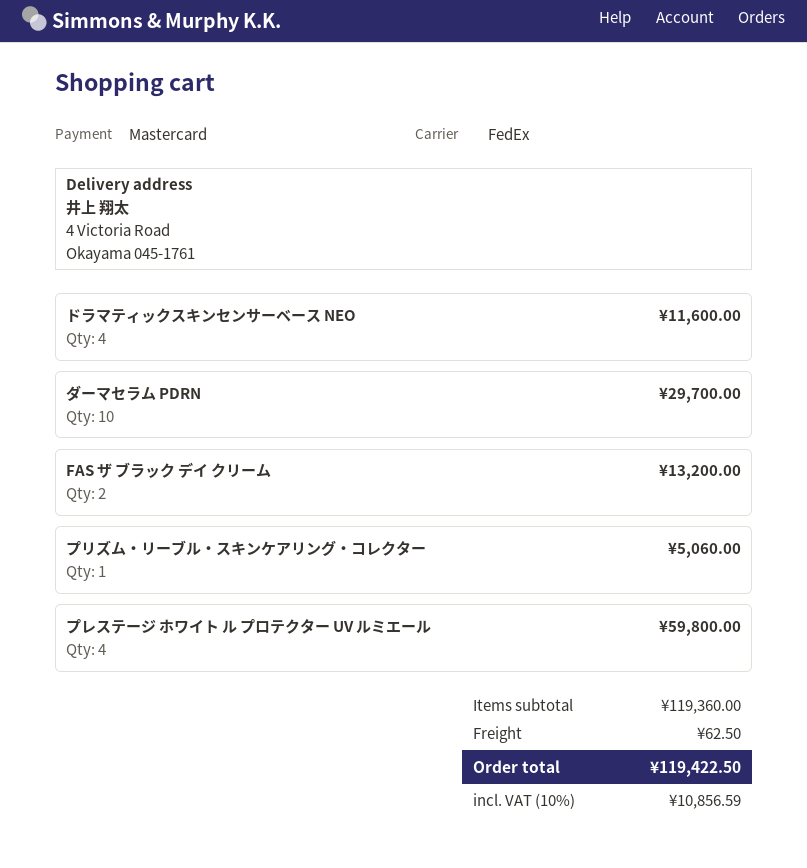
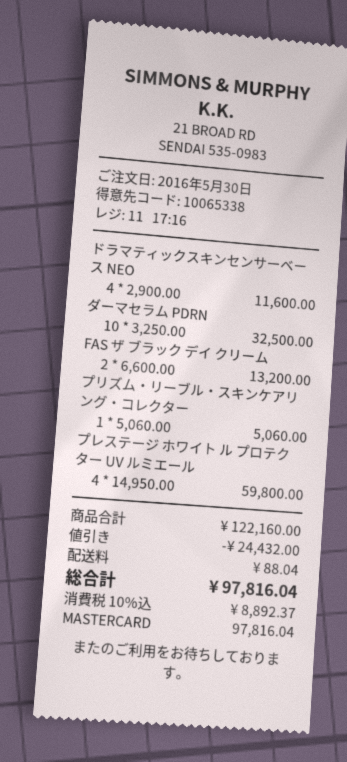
ダーマセラム PDRN: 10 for 29700.00 -> 10 for 32500.00
subtotal: 119360.00 -> 122160.00
discount: none -> 24432.00
shipping: 62.50 -> 88.04
tax: 10% = 10856.59 -> 10% = 8892.37
total: 119422.50 -> 97816.04

